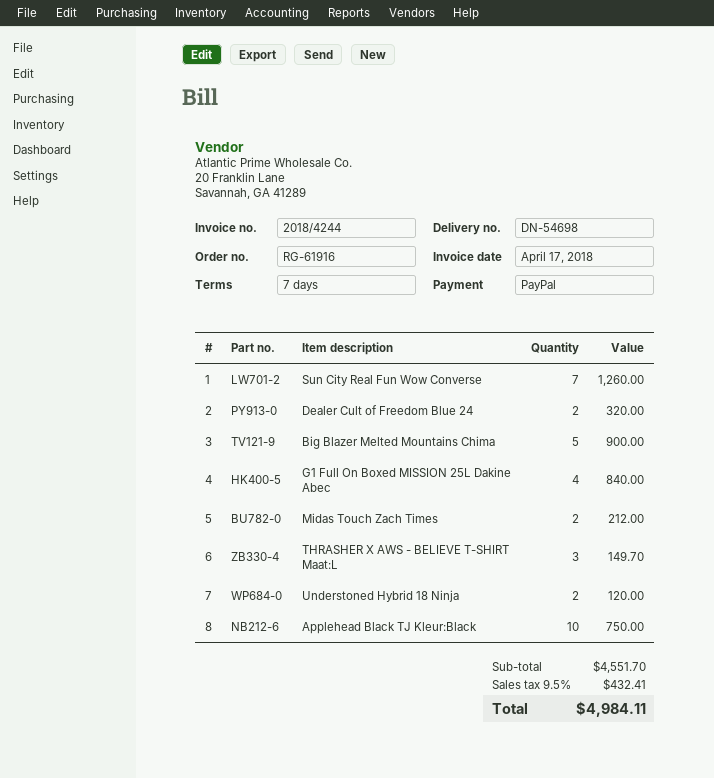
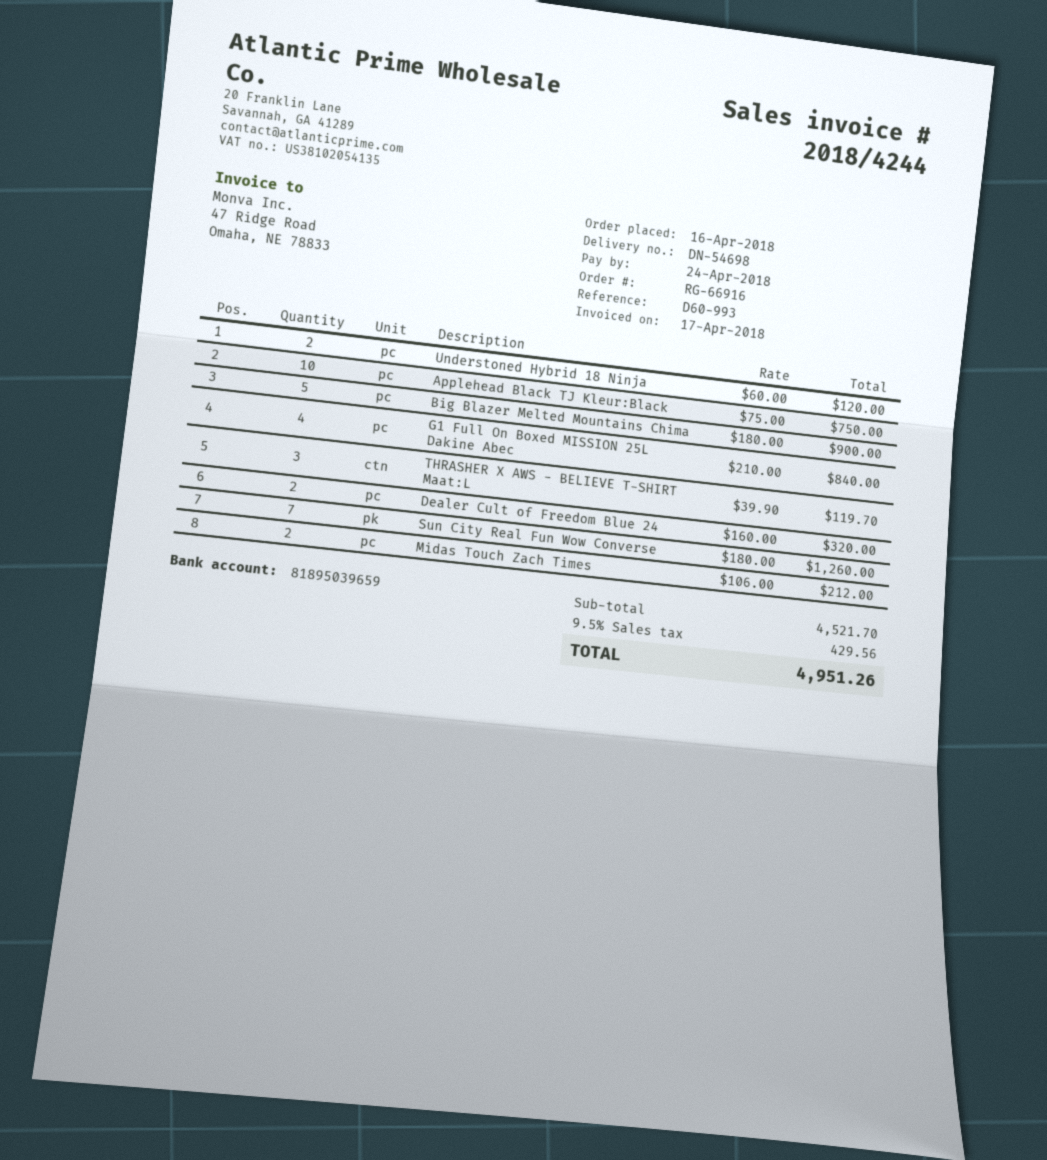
order number: RG-61916 -> RG-66916
THRASHER X AWS - BELIEVE T-SHIRT Maat:L: 3 for 149.70 -> 3 for 119.70
subtotal: 4551.70 -> 4521.70
tax: 9.5% = 432.41 -> 9.5% = 429.56
total: 4984.11 -> 4951.26

